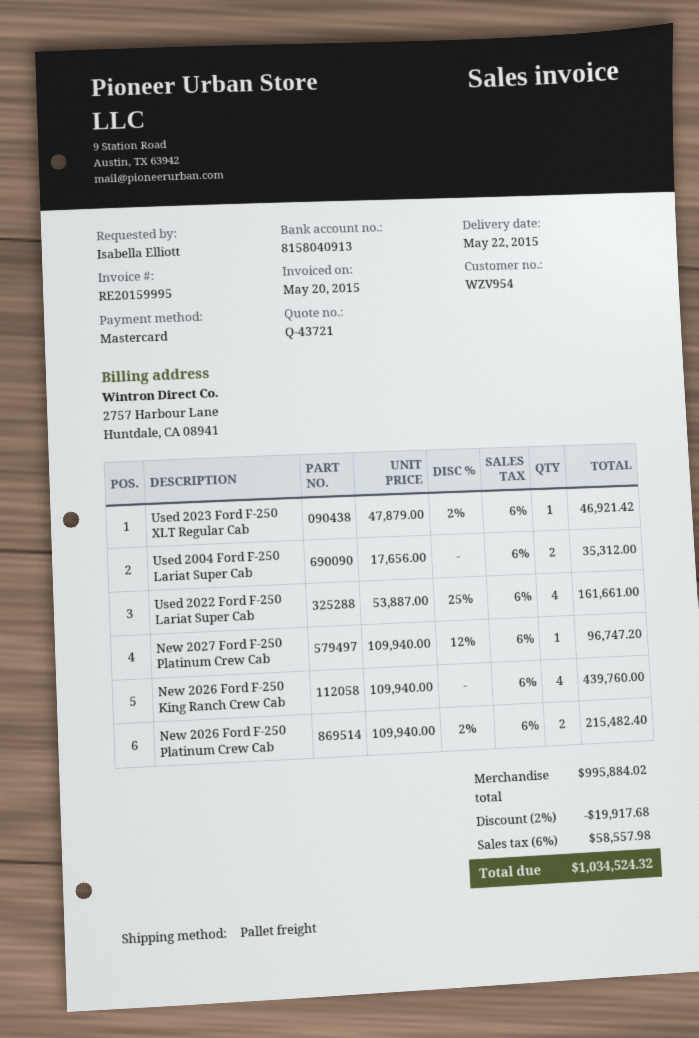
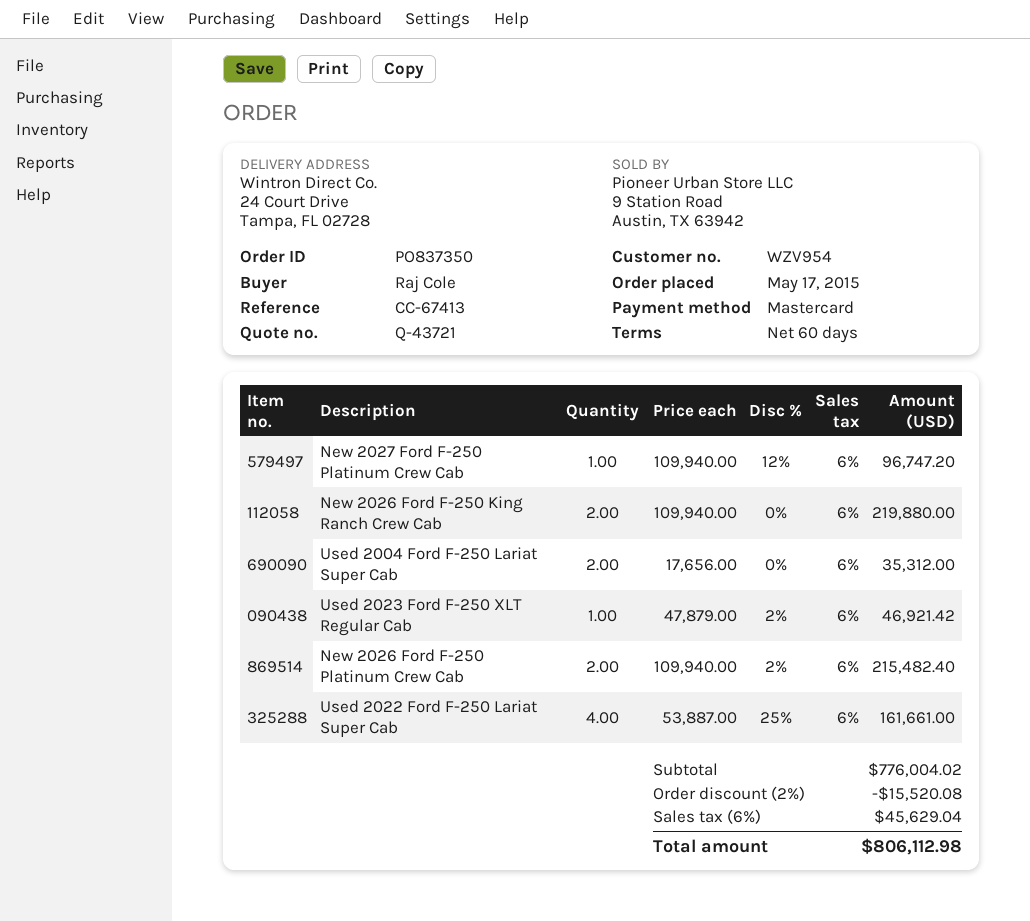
ordered by: Isabella Elliott -> Raj Cole
New 2026 Ford F-250 King Ranch Crew Cab: 4 x 109940.00 = 439760.00 -> 2 x 109940.00 = 219880.00
subtotal: 995884.02 -> 776004.02
discount: 2% = 19917.68 -> 2% = 15520.08
tax: 6% = 58557.98 -> 6% = 45629.04
total: 1034524.32 -> 806112.98

